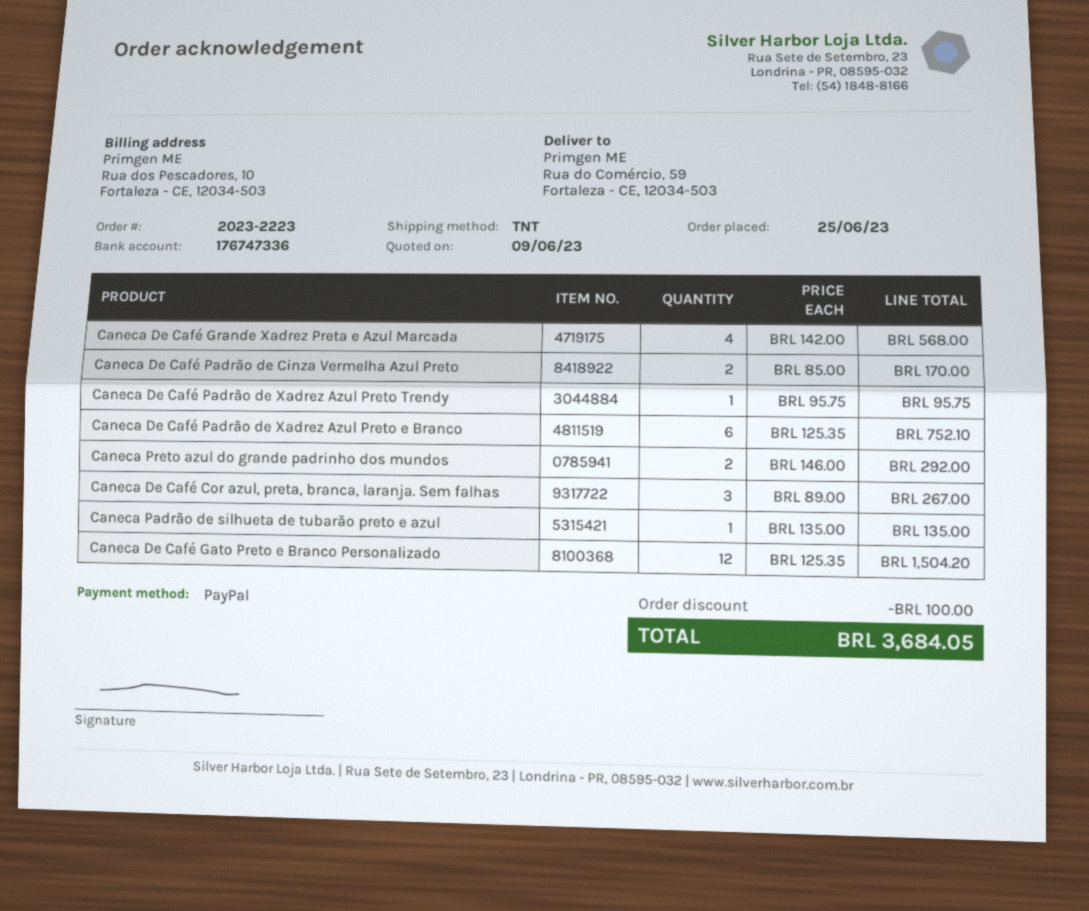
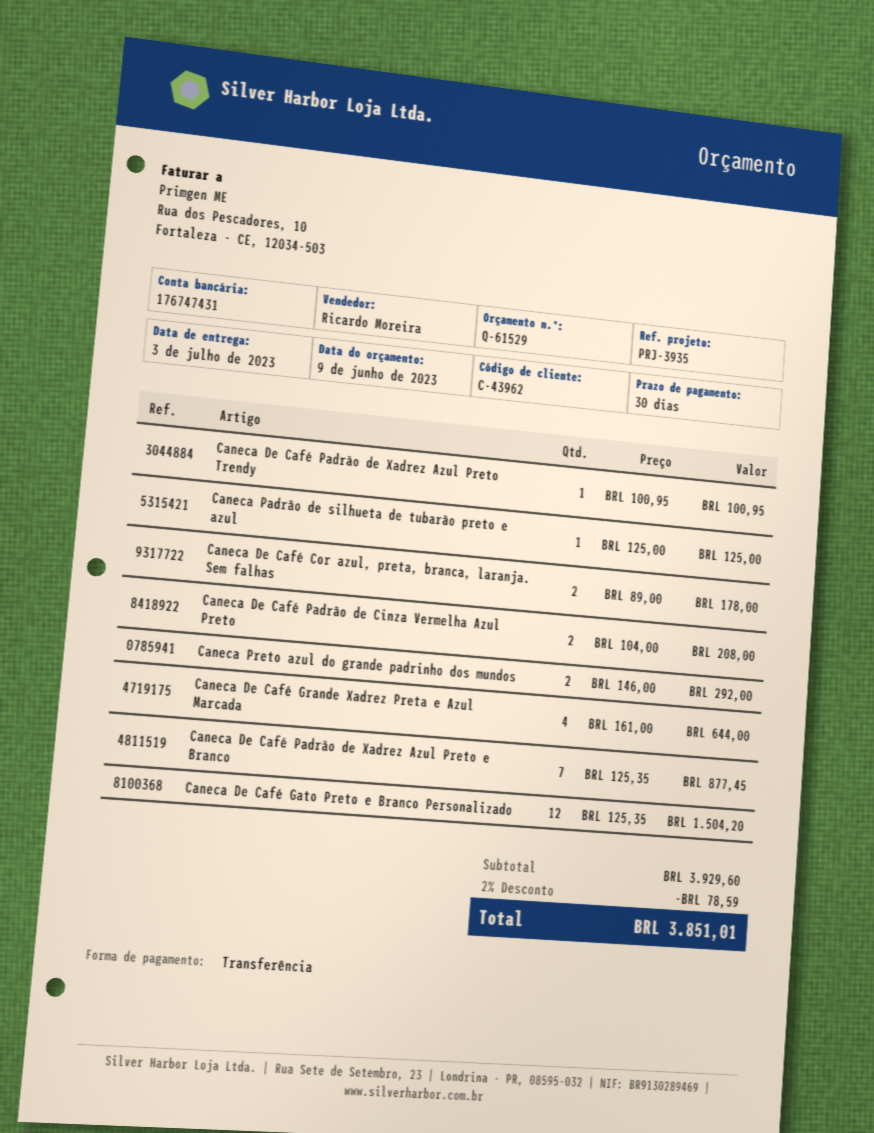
payment method: PayPal -> bank transfer
bank account: 176747336 -> 176747431
Caneca De Café Grande Xadrez Preta e Azul Marcada: 4 x 142.00 = 568.00 -> 4 x 161.00 = 644.00
Caneca De Café Padrão de Cinza Vermelha Azul Preto: 2 x 85.00 = 170.00 -> 2 x 104.00 = 208.00
Caneca De Café Padrão de Xadrez Azul Preto Trendy: 1 x 95.75 = 95.75 -> 1 x 100.95 = 100.95
Caneca De Café Padrão de Xadrez Azul Preto e Branco: 6 x 125.35 = 752.10 -> 7 x 125.35 = 877.45
Caneca De Café Cor azul, preta, branca, laranja. Sem falhas: 3 x 89.00 = 267.00 -> 2 x 89.00 = 178.00
Caneca Padrão de silhueta de tubarão preto e azul: 1 x 135.00 = 135.00 -> 1 x 125.00 = 125.00
discount: 100.00 -> 78.59
total: 3684.05 -> 3851.01

